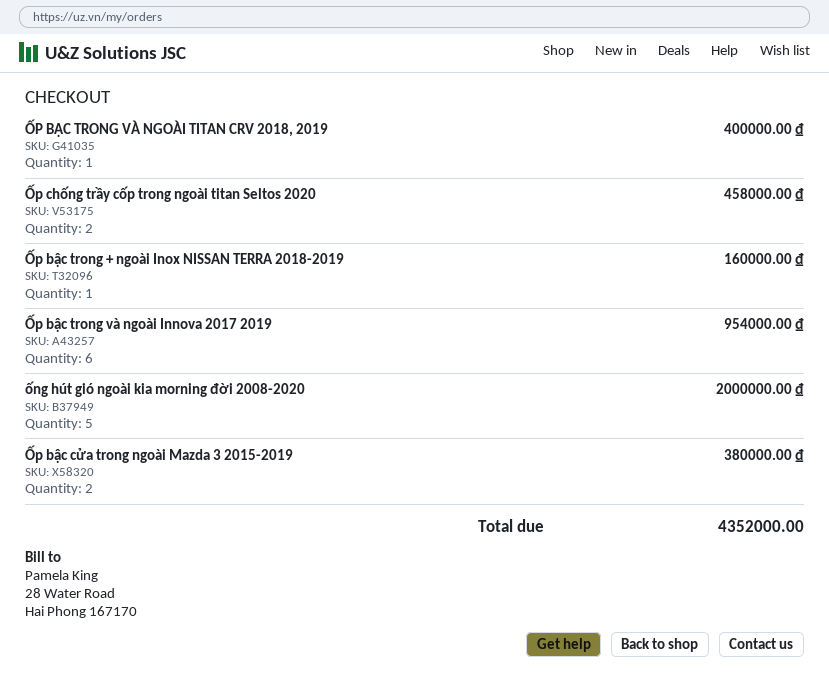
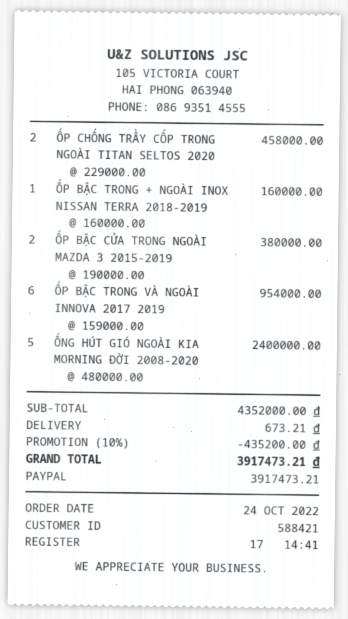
ỐP BẬC TRONG VÀ NGOÀI TITAN CRV 2018, 2019: 1 for 400000.00 -> none
ống hút gió ngoài kia morning đời 2008-2020: 5 for 2000000.00 -> 5 for 2400000.00
discount: none -> 10% = 435200.00
shipping: none -> 673.21
total: 4352000.00 -> 3917473.21

